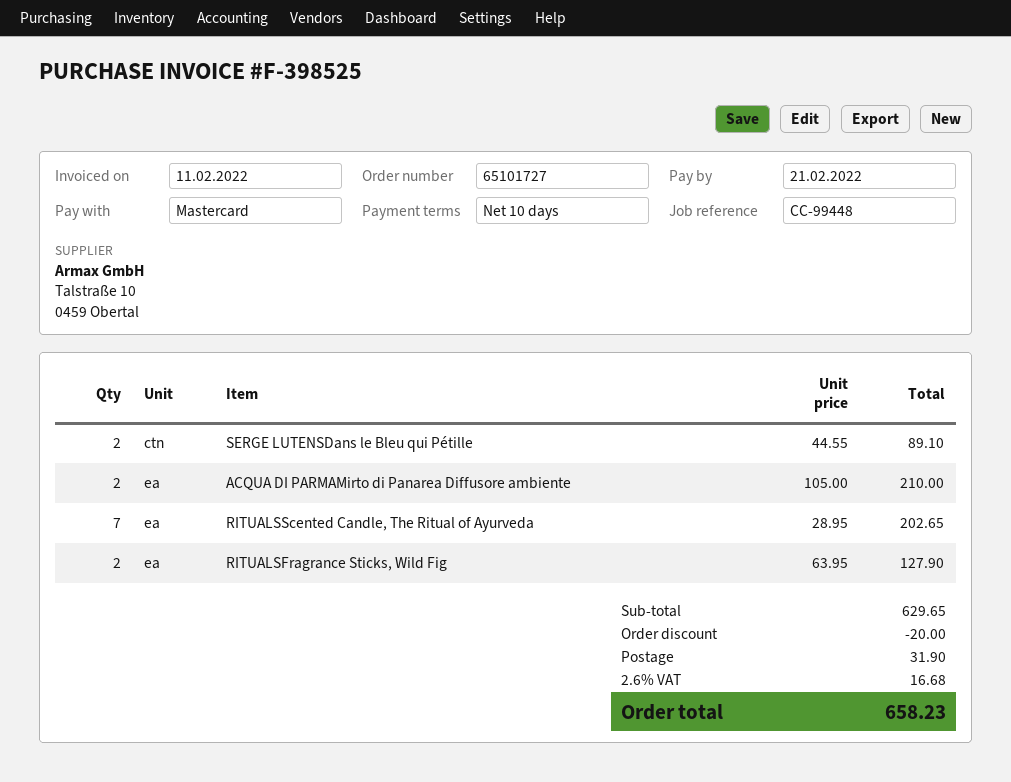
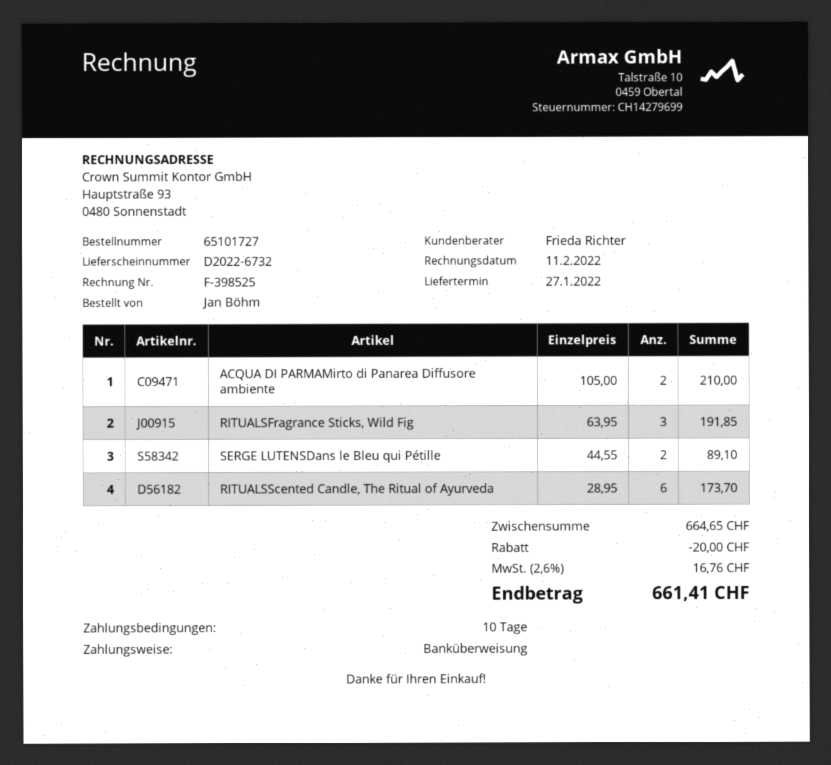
payment method: Mastercard -> bank transfer
RITUALSScented Candle, The Ritual of Ayurveda: 7 x 28.95 = 202.65 -> 6 x 28.95 = 173.70
RITUALSFragrance Sticks, Wild Fig: 2 x 63.95 = 127.90 -> 3 x 63.95 = 191.85
subtotal: 629.65 -> 664.65
shipping: 31.90 -> none
tax: 2.6% = 16.68 -> 2.6% = 16.76
total: 658.23 -> 661.41

